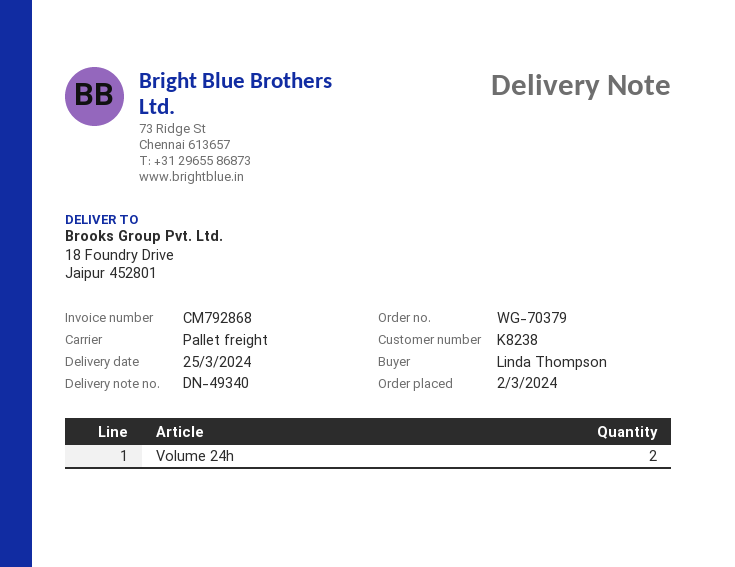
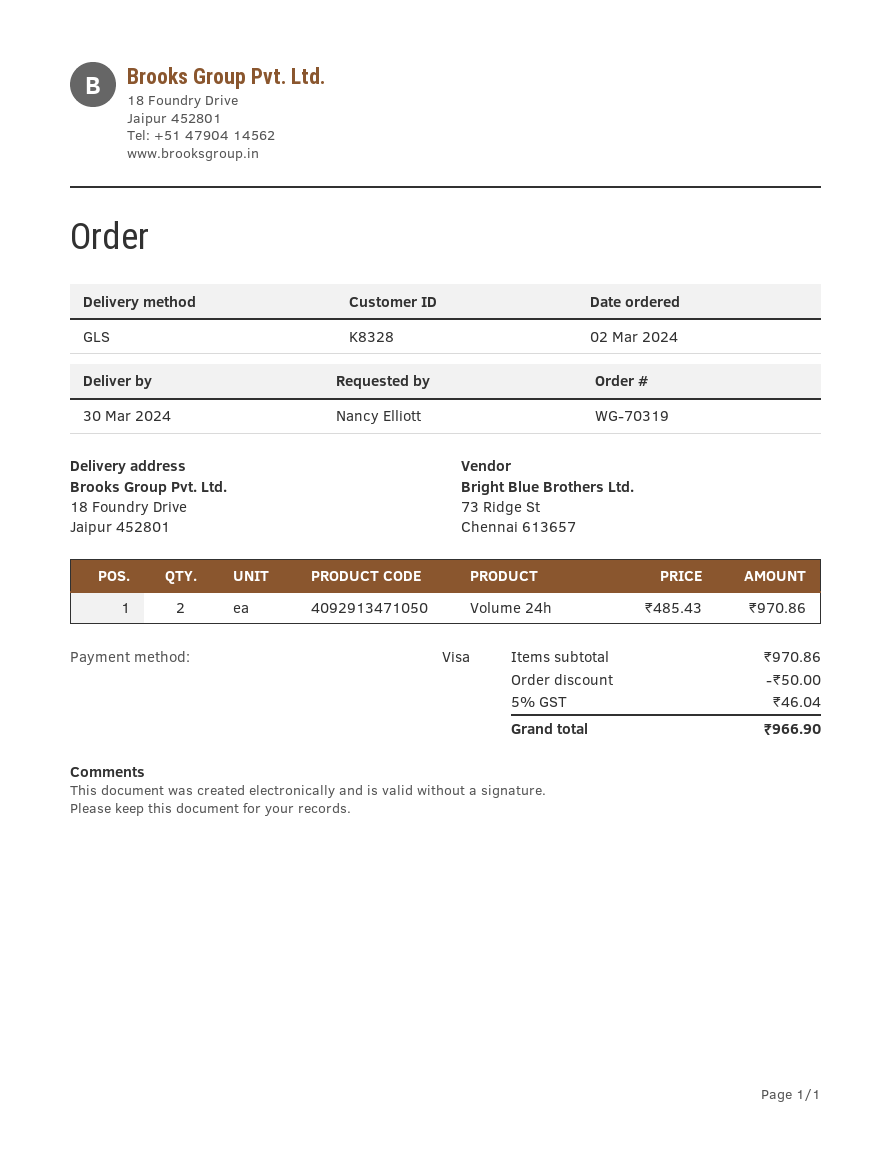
order number: WG-70379 -> WG-70319
delivery date: 2024-03-25 -> 2024-03-30
customer number: K8238 -> K8328
ordered by: Linda Thompson -> Nancy Elliott
shipping method: pallet freight -> GLS

